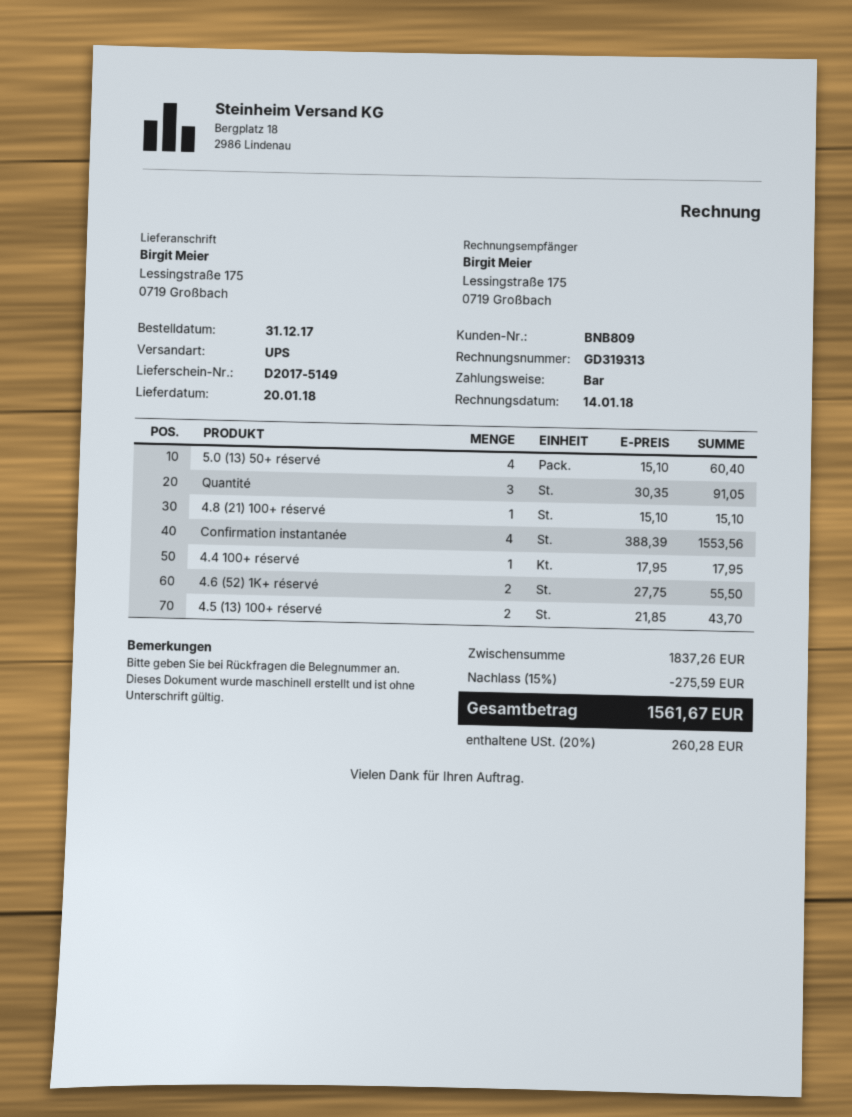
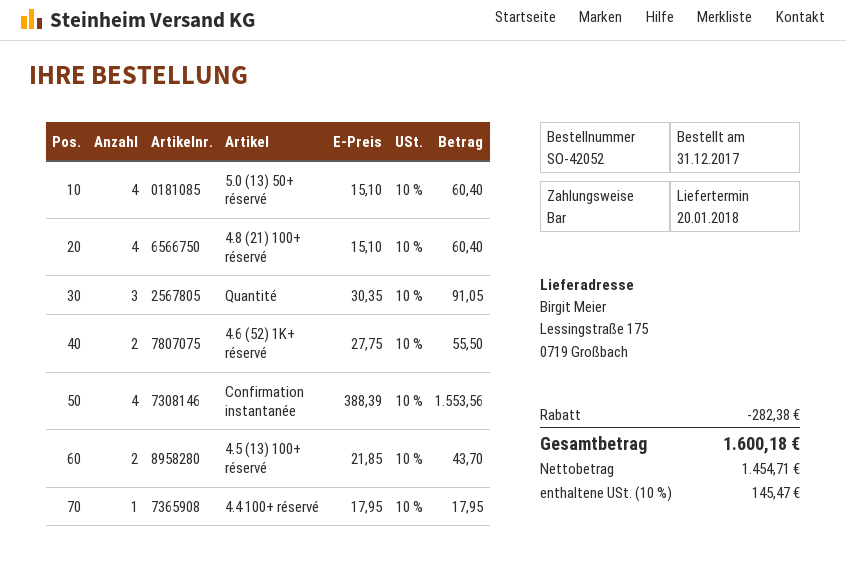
4.8 (21) 100+ réservé: 1 x 15.10 = 15.10 -> 4 x 15.10 = 60.40
discount: 275.59 -> 282.38
tax: 20% = 260.28 -> 10% = 145.47
total: 1561.67 -> 1600.18

